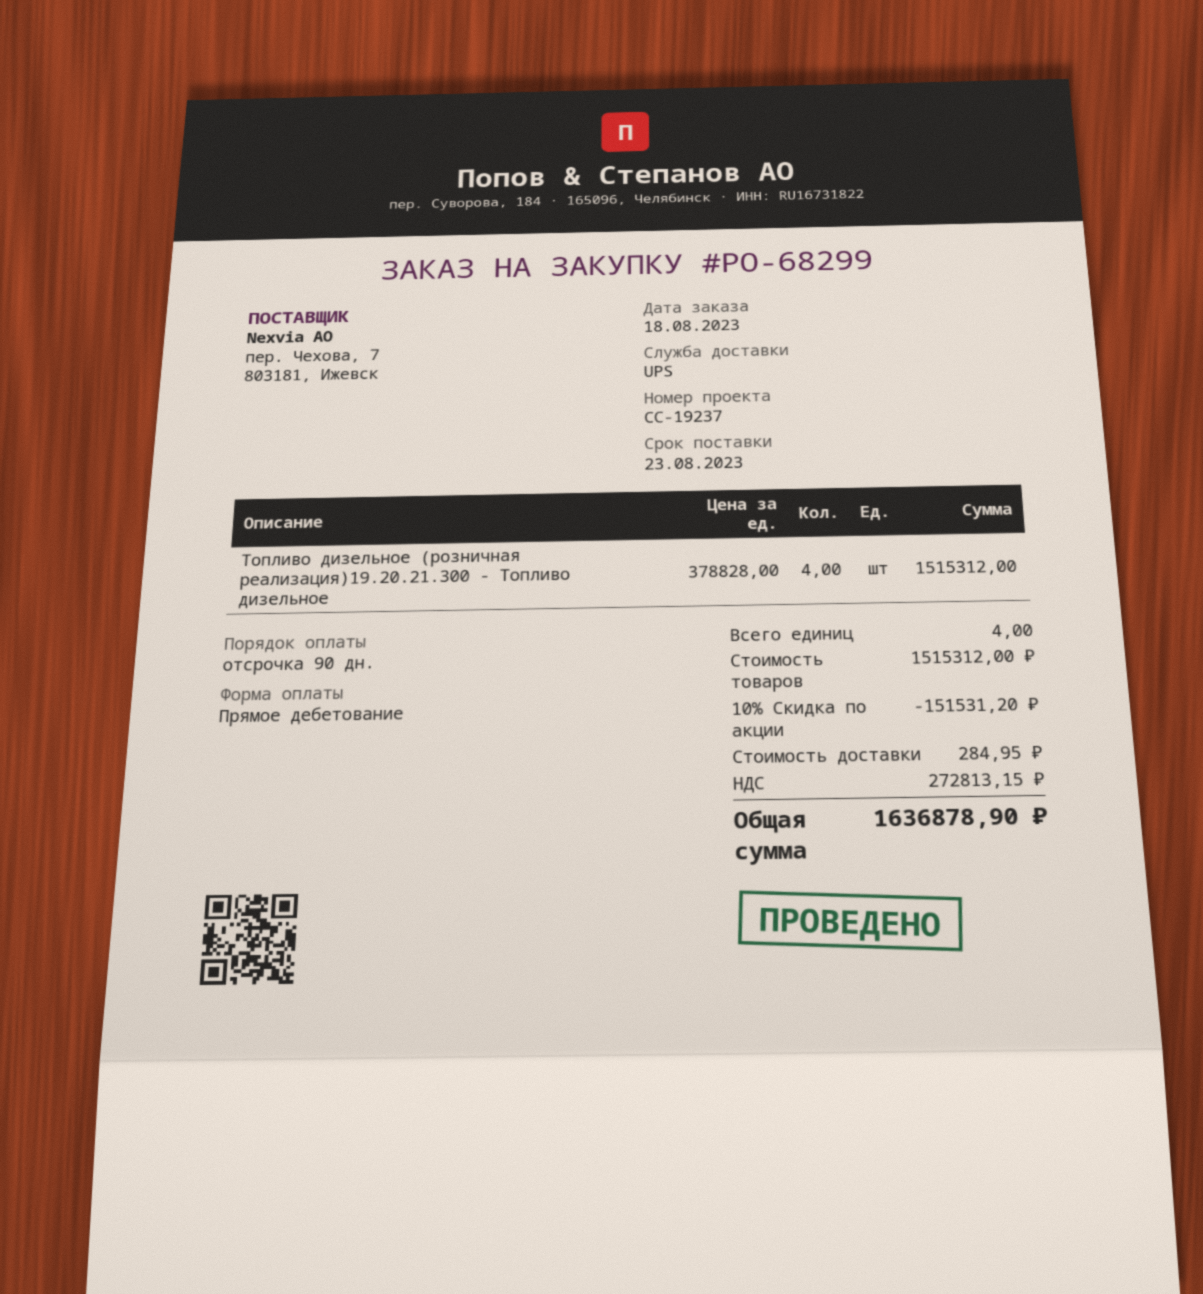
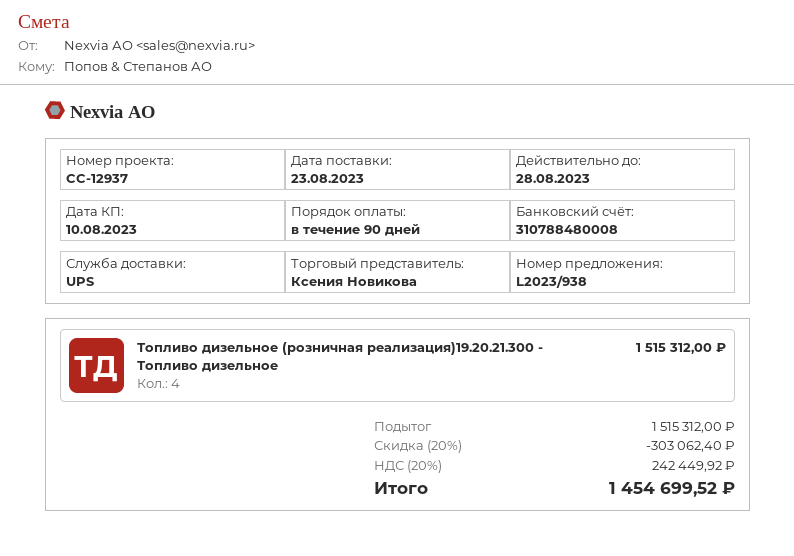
reference: CC-19237 -> CC-12937
discount: 10% = 151531.20 -> 20% = 303062.40
shipping: 284.95 -> none
tax: 272813.15 -> 242449.92
total: 1636878.90 -> 1454699.52

